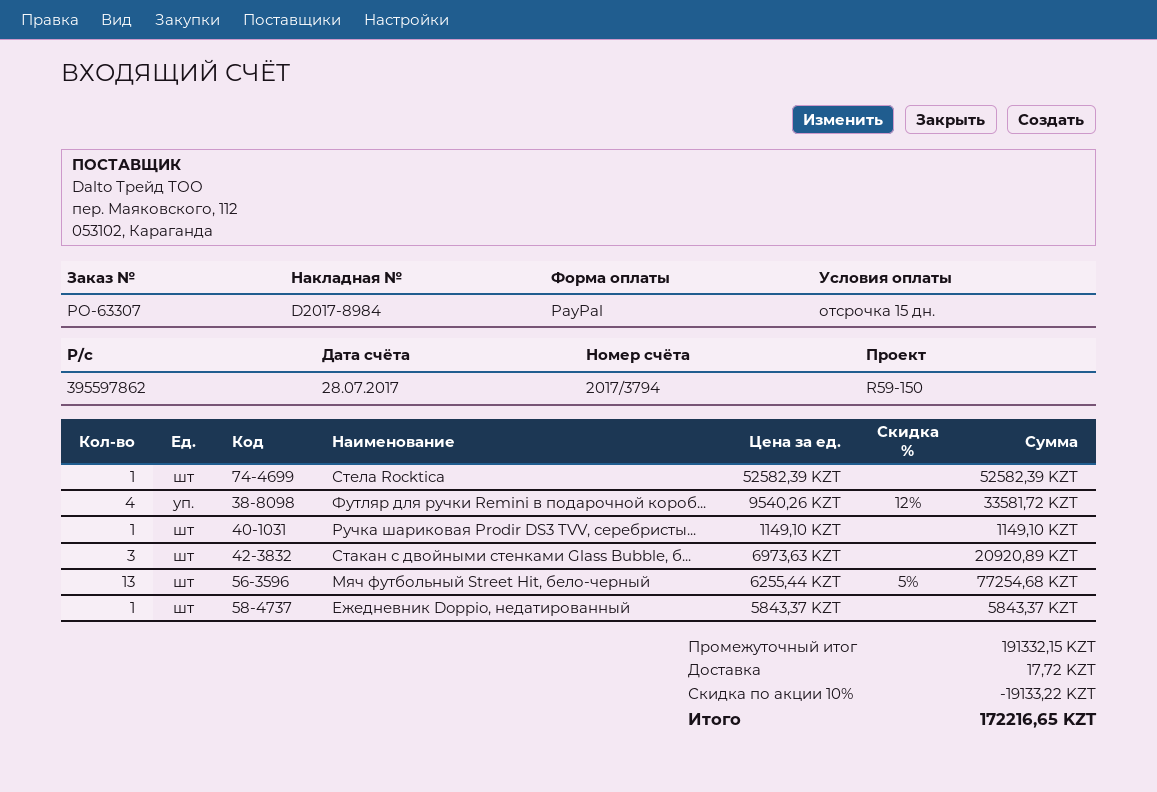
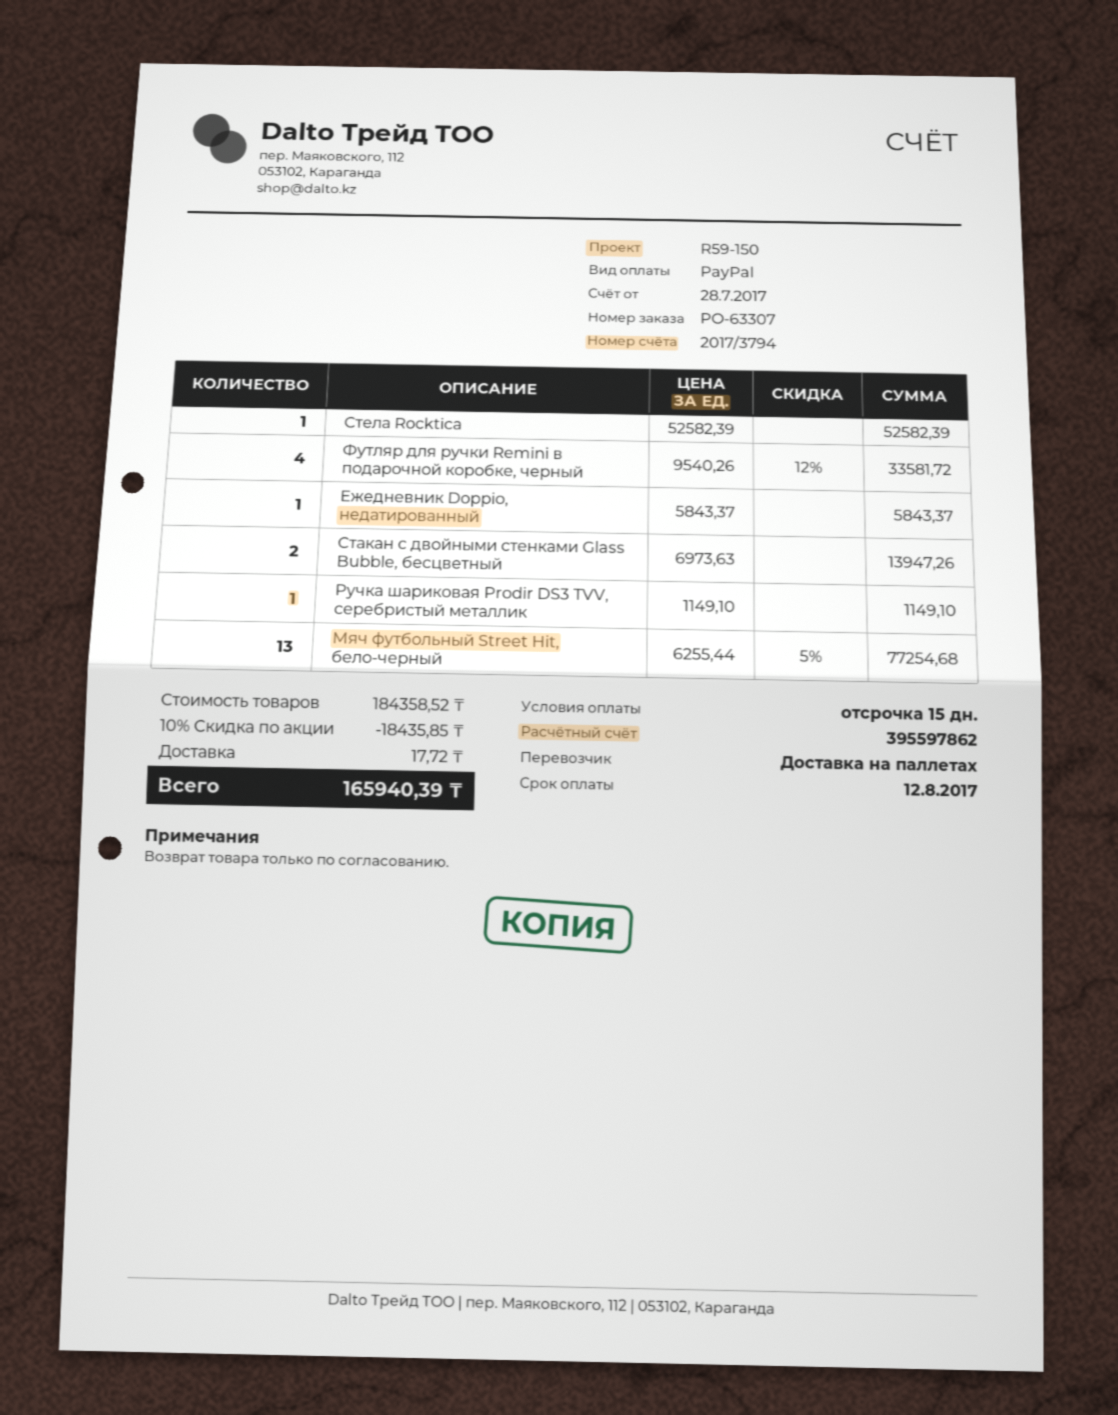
Стакан с двойными стенками Glass Bubble, б...: 3 x 6973.63 = 20920.89 -> 2 x 6973.63 = 13947.26
subtotal: 191332.15 -> 184358.52
discount: 10% = 19133.22 -> 10% = 18435.85
total: 172216.65 -> 165940.39

